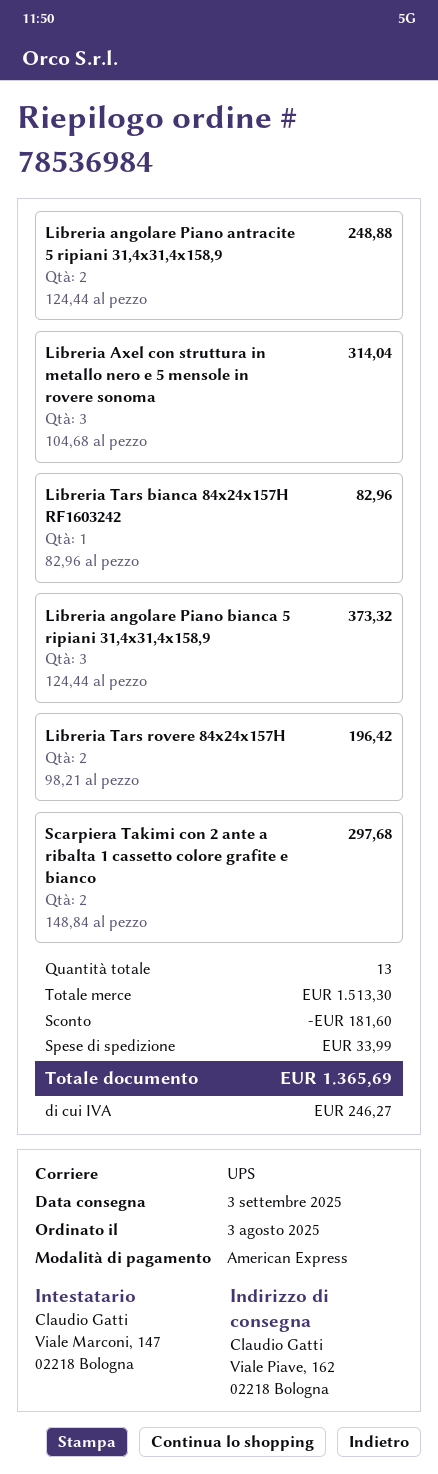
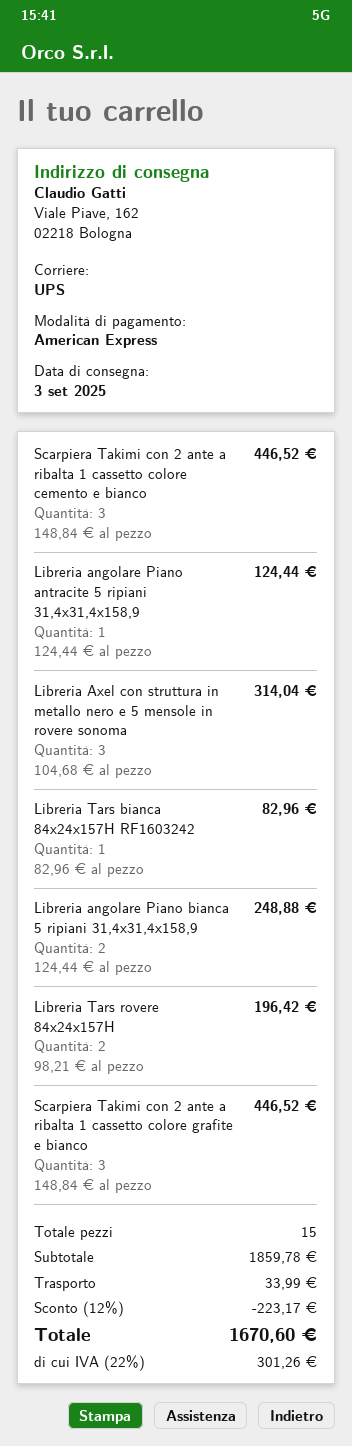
Libreria angolare Piano antracite 5 ripiani 31,4x31,4x158,9: 2 x 124.44 = 248.88 -> 1 x 124.44 = 124.44
Libreria angolare Piano bianca 5 ripiani 31,4x31,4x158,9: 3 x 124.44 = 373.32 -> 2 x 124.44 = 248.88
Scarpiera Takimi con 2 ante a ribalta 1 cassetto colore grafite e bianco: 2 x 148.84 = 297.68 -> 3 x 148.84 = 446.52
Scarpiera Takimi con 2 ante a ribalta 1 cassetto colore cemento e bianco: none -> 3 x 148.84 = 446.52
total quantity: 13 -> 15
subtotal: 1513.30 -> 1859.78
discount: 181.60 -> 223.17
tax: 246.27 -> 301.26
total: 1365.69 -> 1670.60

